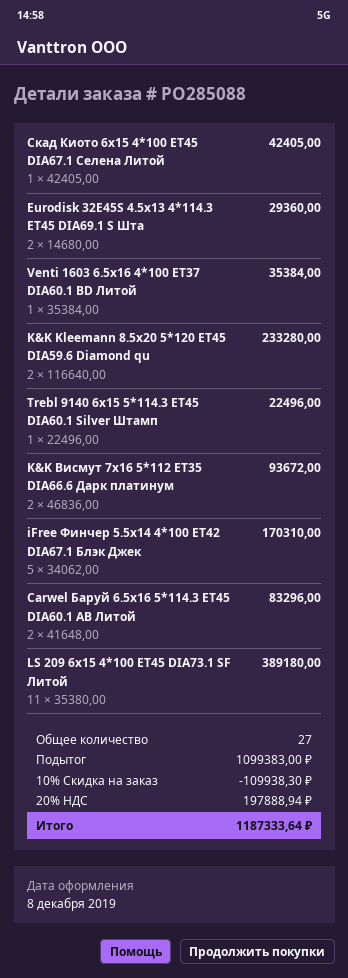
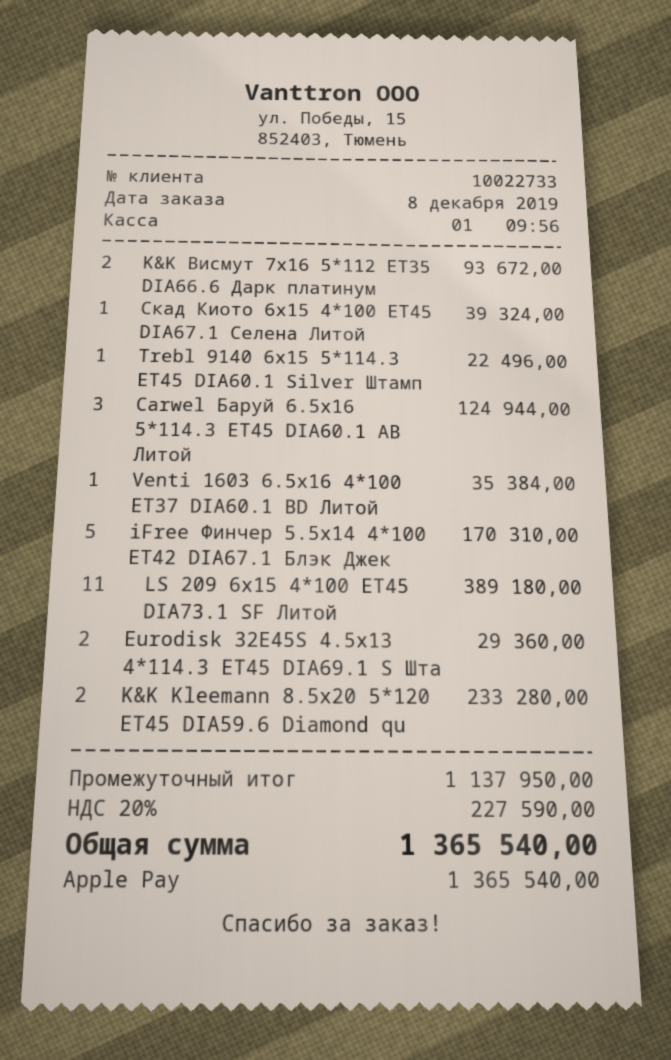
Скад Киото 6x15 4*100 ET45 DIA67.1 Селена Литой: 1 for 42405.00 -> 1 for 39324.00
Carwel Баруй 6.5x16 5*114.3 ET45 DIA60.1 AB Литой: 2 for 83296.00 -> 3 for 124944.00
subtotal: 1099383.00 -> 1137950.00
discount: 10% = 109938.30 -> none
tax: 20% = 197888.94 -> 20% = 227590.00
total: 1187333.64 -> 1365540.00

